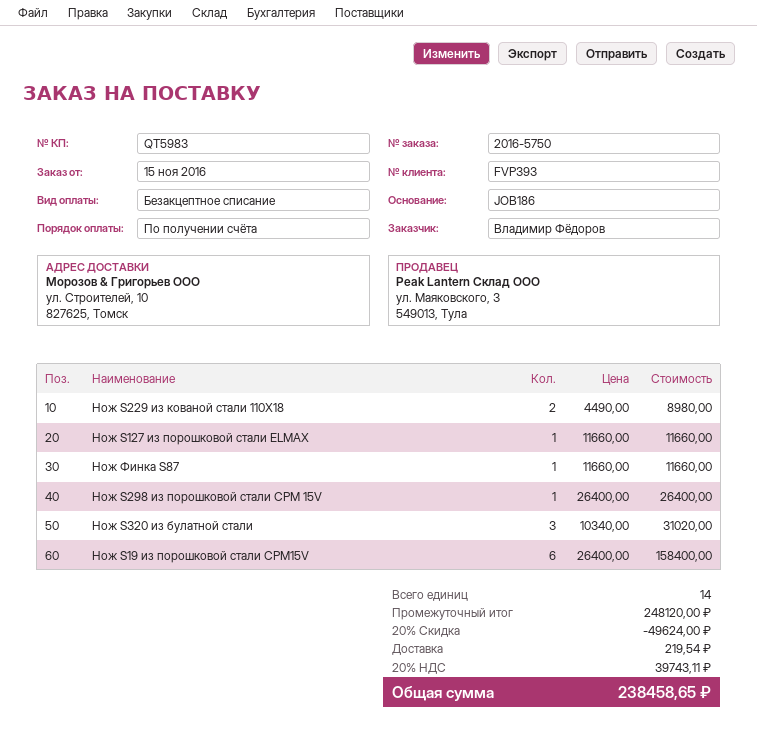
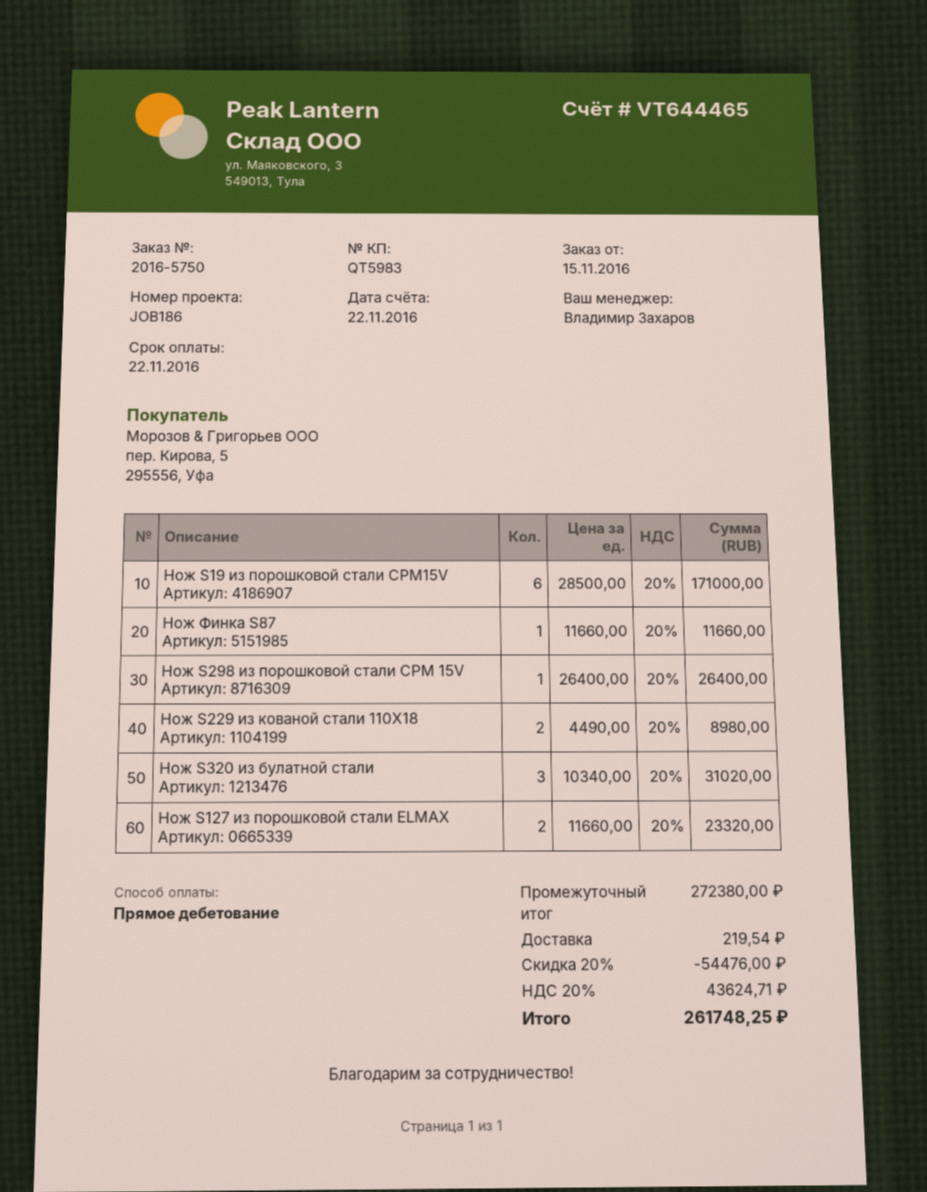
Нож S127 из порошковой стали ELMAX: 1 x 11660.00 = 11660.00 -> 2 x 11660.00 = 23320.00
Нож S19 из порошковой стали CPM15V: 6 x 26400.00 = 158400.00 -> 6 x 28500.00 = 171000.00
subtotal: 248120.00 -> 272380.00
discount: 20% = 49624.00 -> 20% = 54476.00
tax: 20% = 39743.11 -> 20% = 43624.71
total: 238458.65 -> 261748.25

